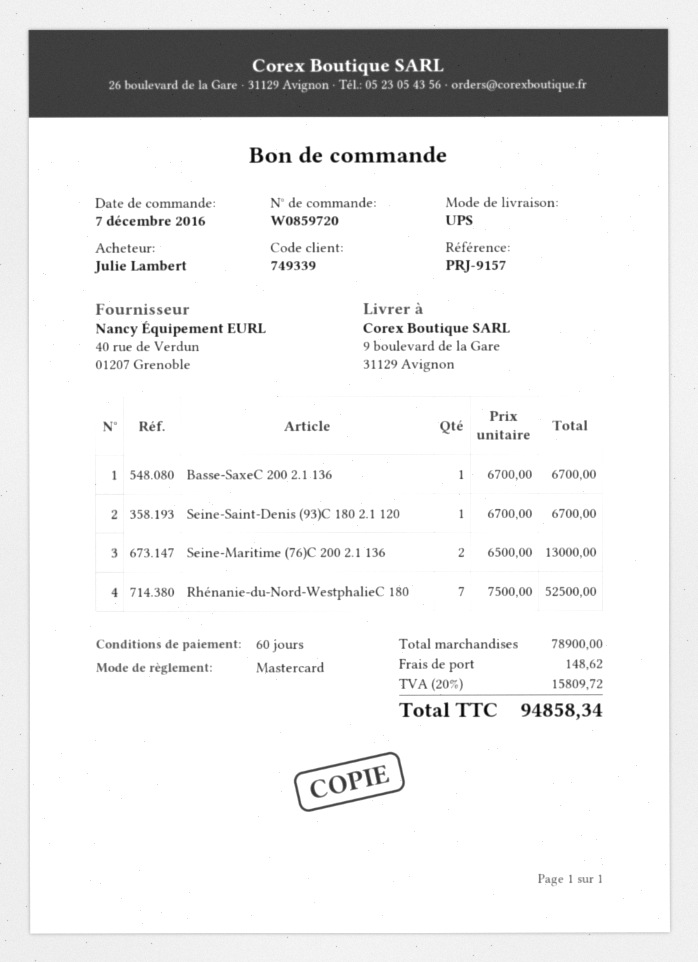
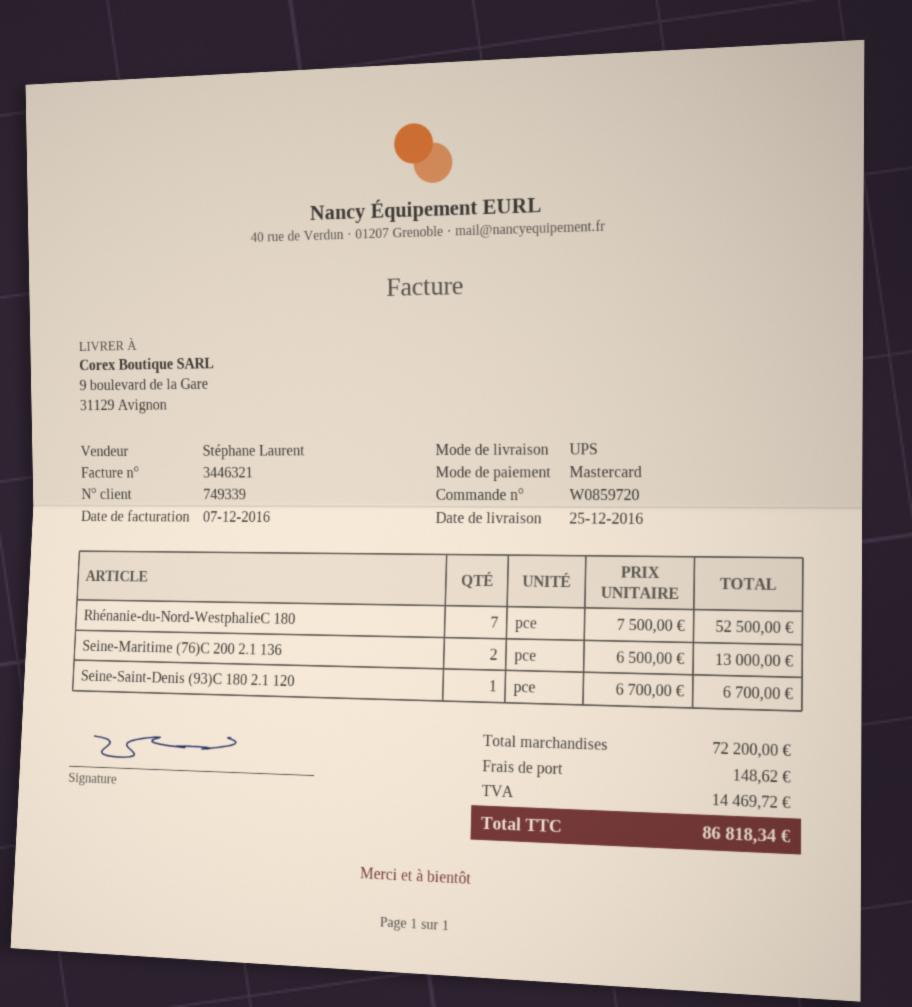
Basse-SaxeC 200 2.1 136: 1 x 6700.00 = 6700.00 -> none
subtotal: 78900.00 -> 72200.00
tax: 15809.72 -> 14469.72
total: 94858.34 -> 86818.34

